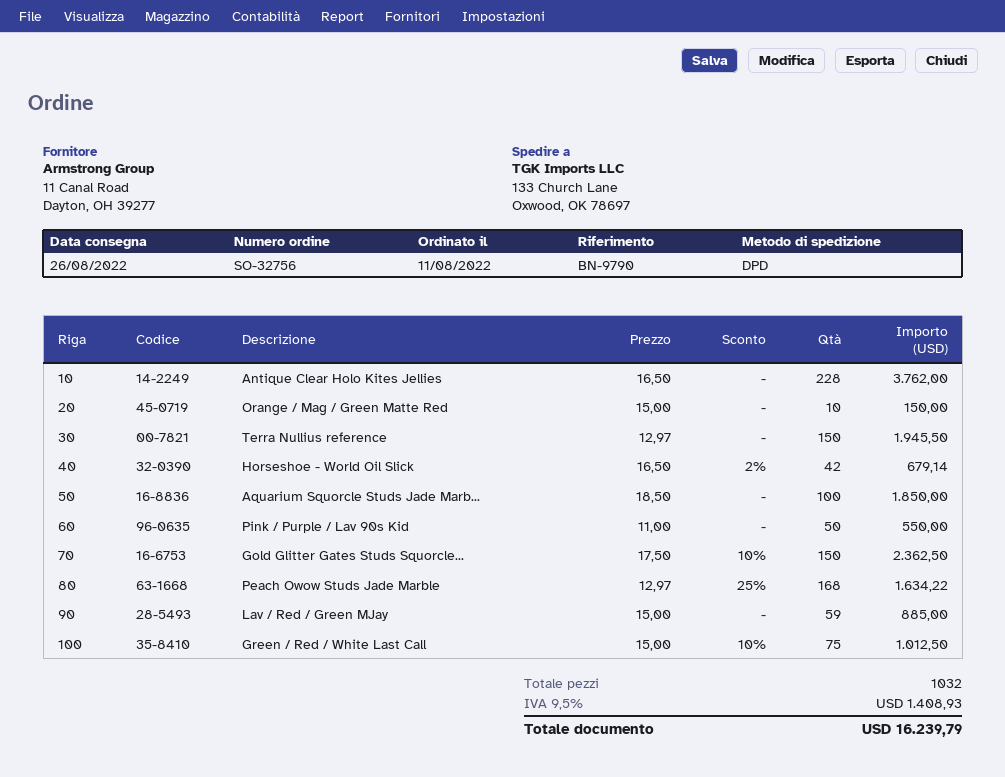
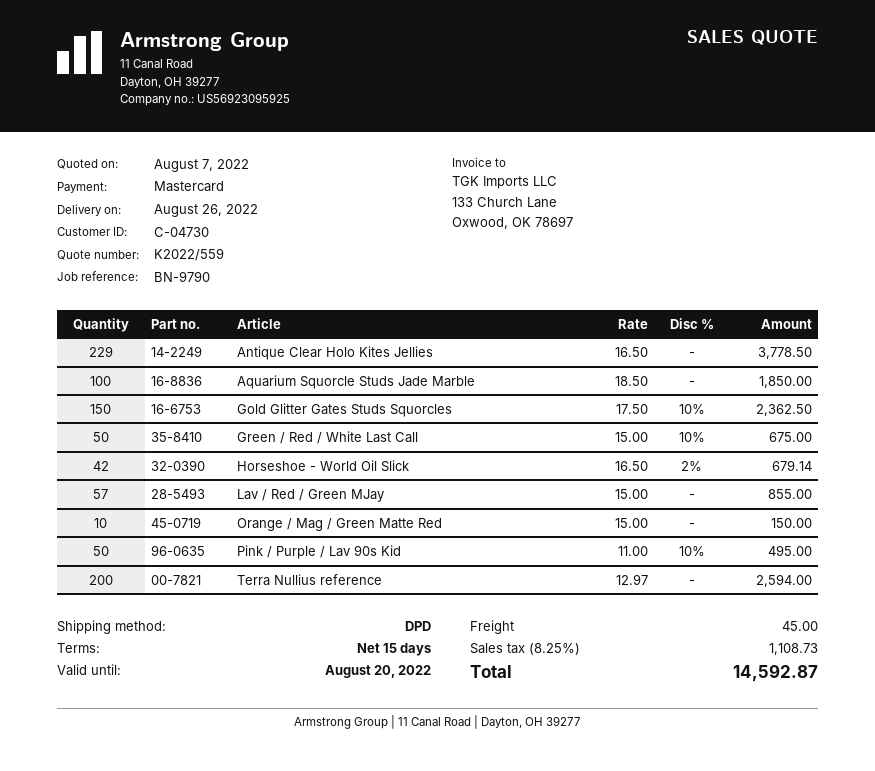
Antique Clear Holo Kites Jellies: 228 x 16.50 = 3762.00 -> 229 x 16.50 = 3778.50
Terra Nullius reference: 150 x 12.97 = 1945.50 -> 200 x 12.97 = 2594.00
Pink / Purple / Lav 90s Kid: 50 x 11.00 = 550.00 -> 50 x 11.00 - 10% = 495.00
Peach Owow Studs Jade Marble: 168 x 12.97 - 25% = 1634.22 -> none
Lav / Red / Green MJay: 59 x 15.00 = 885.00 -> 57 x 15.00 = 855.00
Green / Red / White Last Call: 75 x 15.00 - 10% = 1012.50 -> 50 x 15.00 - 10% = 675.00
shipping: none -> 45.00
tax: 9.5% = 1408.93 -> 8.25% = 1108.73
total: 16239.79 -> 14592.87

